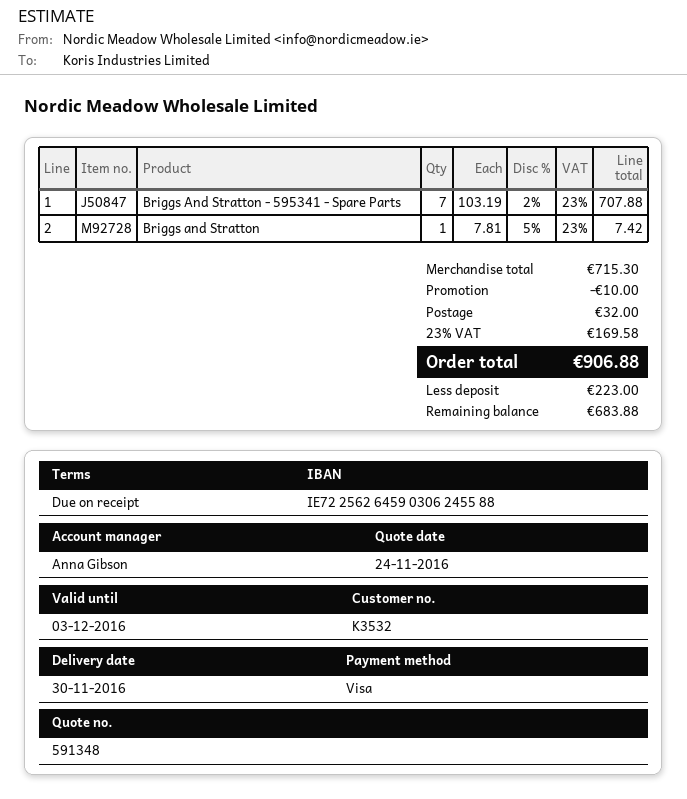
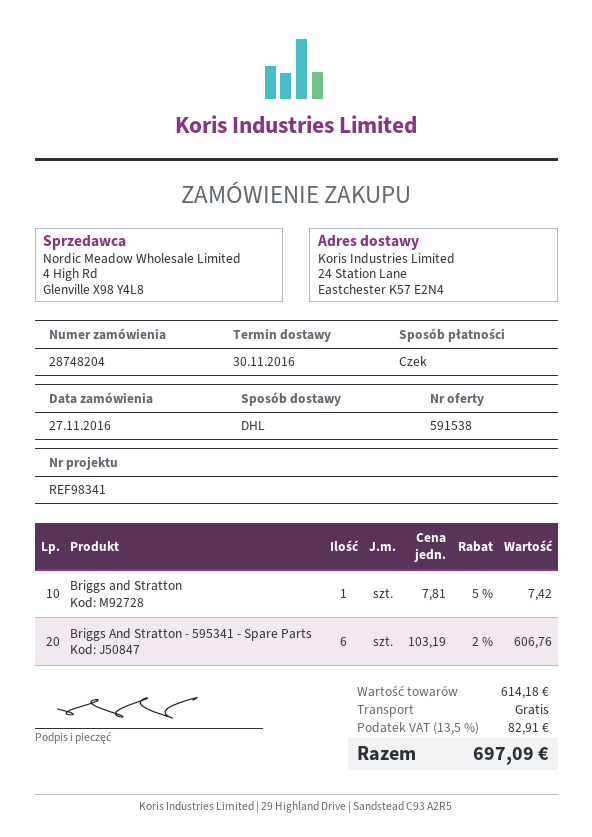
quote number: 591348 -> 591538
payment method: Visa -> cheque
Briggs And Stratton - 595341 - Spare Parts: 7 x 103.19 - 2% = 707.88 -> 6 x 103.19 - 2% = 606.76
subtotal: 715.30 -> 614.18
discount: 10.00 -> none
shipping: 32.00 -> 0.00
tax: 23% = 169.58 -> 13.5% = 82.91
total: 906.88 -> 697.09

